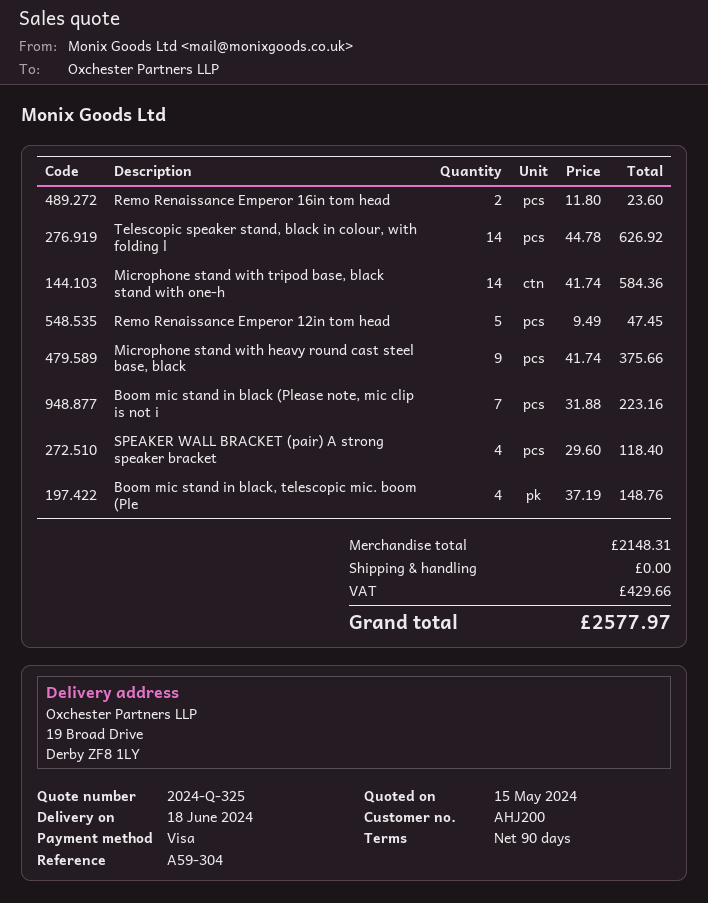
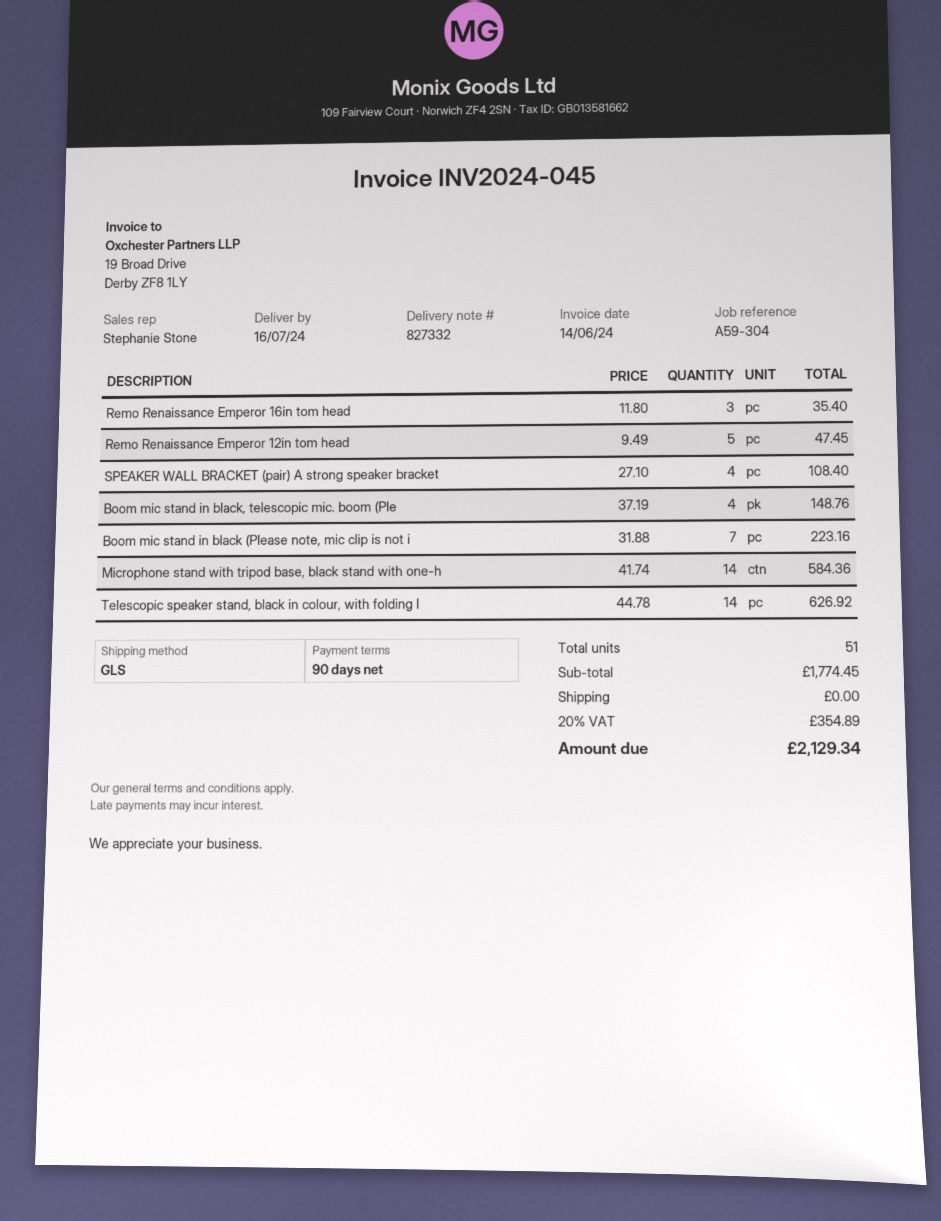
delivery date: 2024-06-18 -> 2024-07-16
Remo Renaissance Emperor 16in tom head: 2 x 11.80 = 23.60 -> 3 x 11.80 = 35.40
Microphone stand with heavy round cast steel base, black: 9 x 41.74 = 375.66 -> none
SPEAKER WALL BRACKET (pair) A strong speaker bracket: 4 x 29.60 = 118.40 -> 4 x 27.10 = 108.40
subtotal: 2148.31 -> 1774.45
tax: 429.66 -> 354.89
total: 2577.97 -> 2129.34

